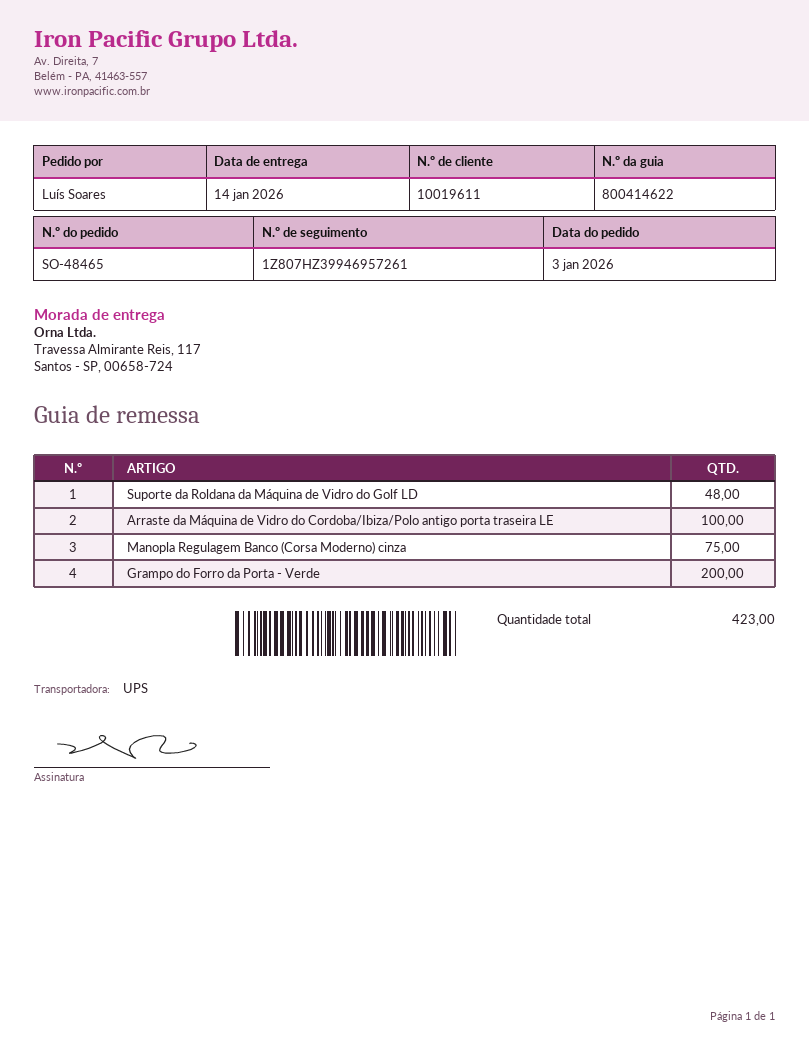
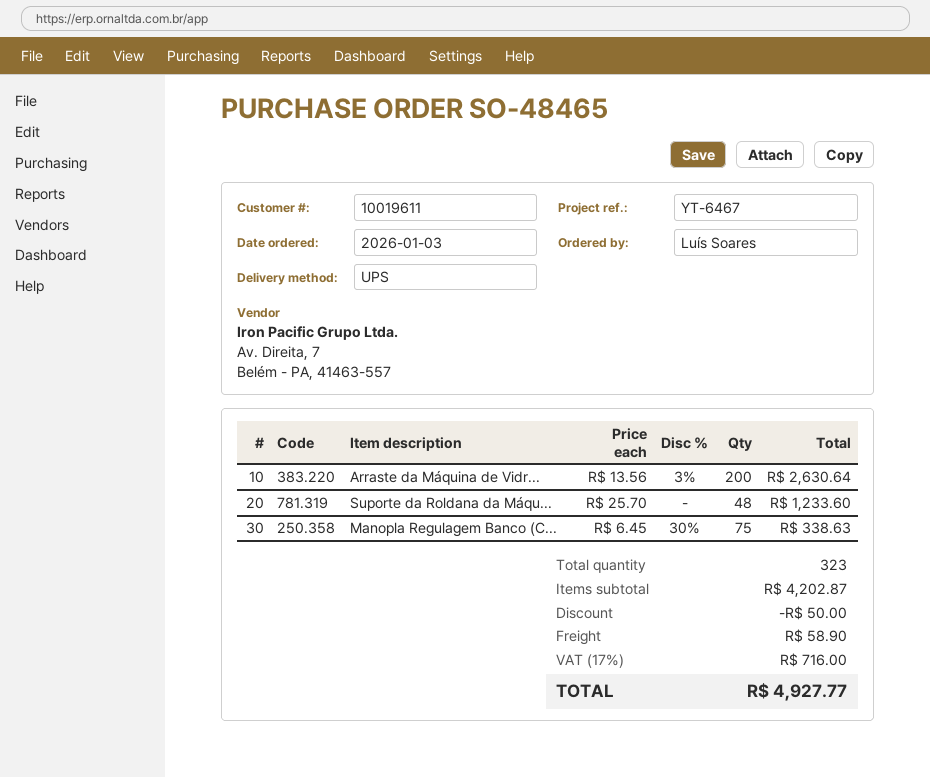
Arraste da Máquina de Vidro do Cordoba/Ibiza/Polo antigo porta traseira LE: 100 -> 200
Grampo do Forro da Porta - Verde: 200 -> none
total quantity: 423 -> 323

